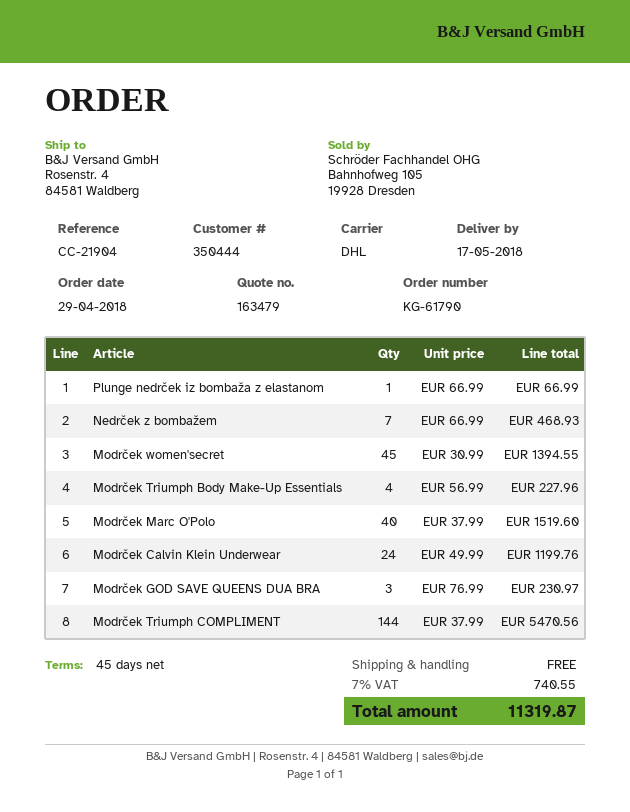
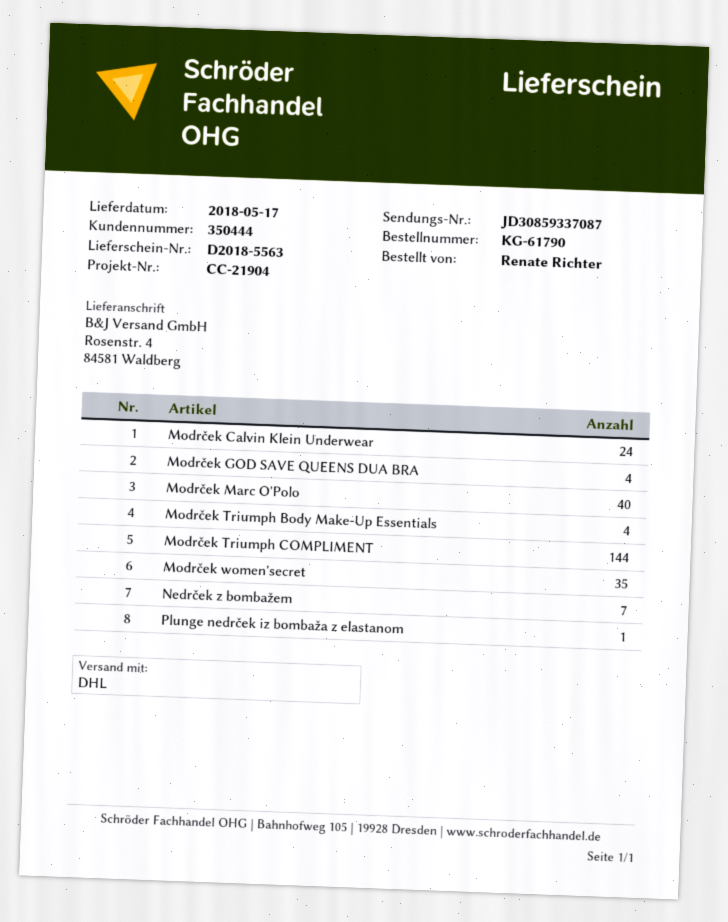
Modrček women'secret: 45 -> 35
Modrček GOD SAVE QUEENS DUA BRA: 3 -> 4

